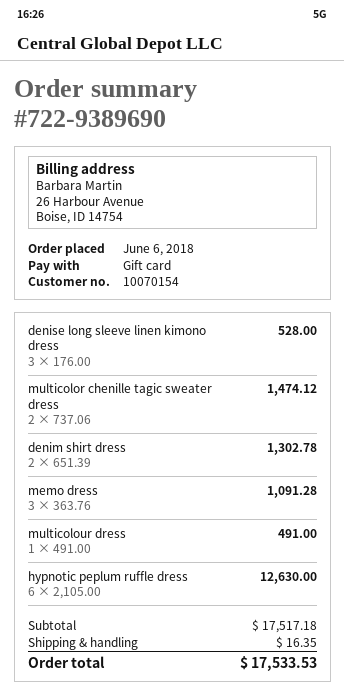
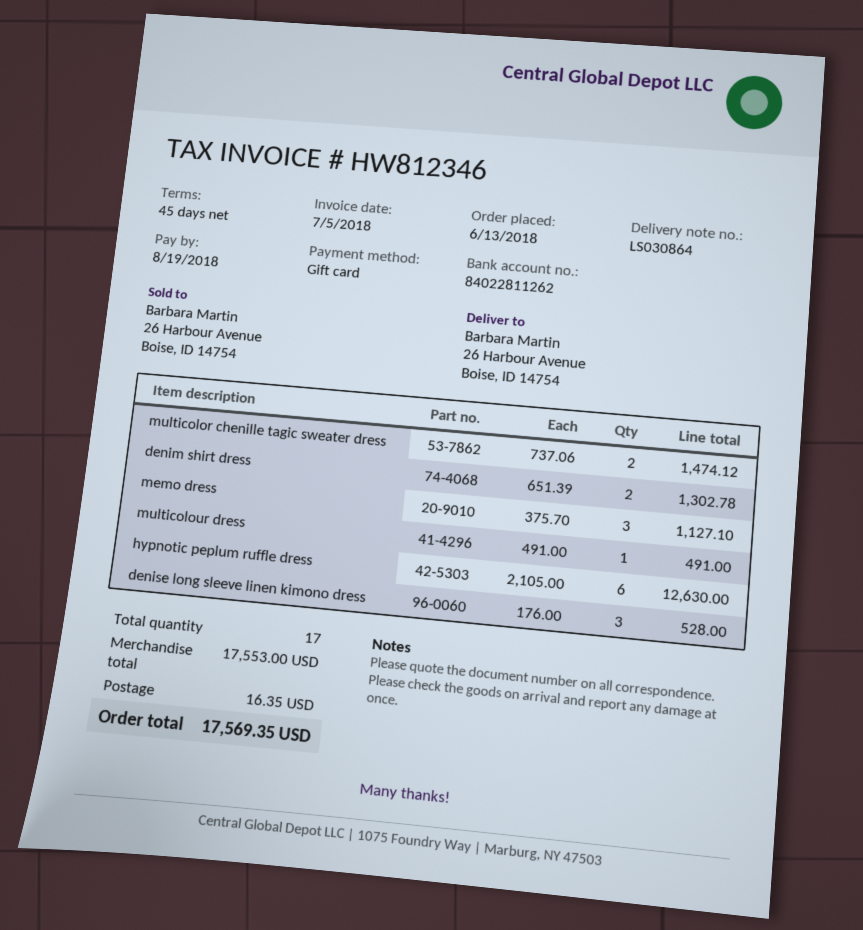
order date: 2018-06-06 -> 2018-06-13
memo dress: 3 x 363.76 = 1091.28 -> 3 x 375.70 = 1127.10
subtotal: 17517.18 -> 17553.00
total: 17533.53 -> 17569.35

